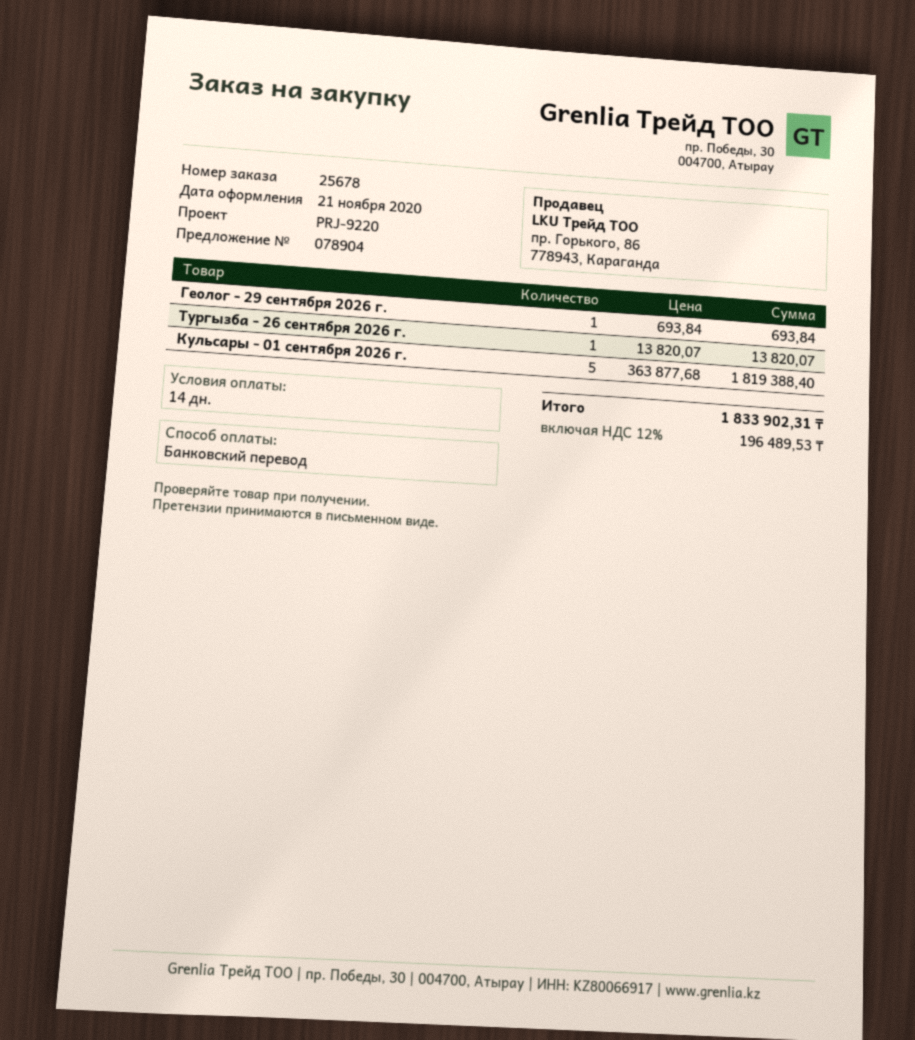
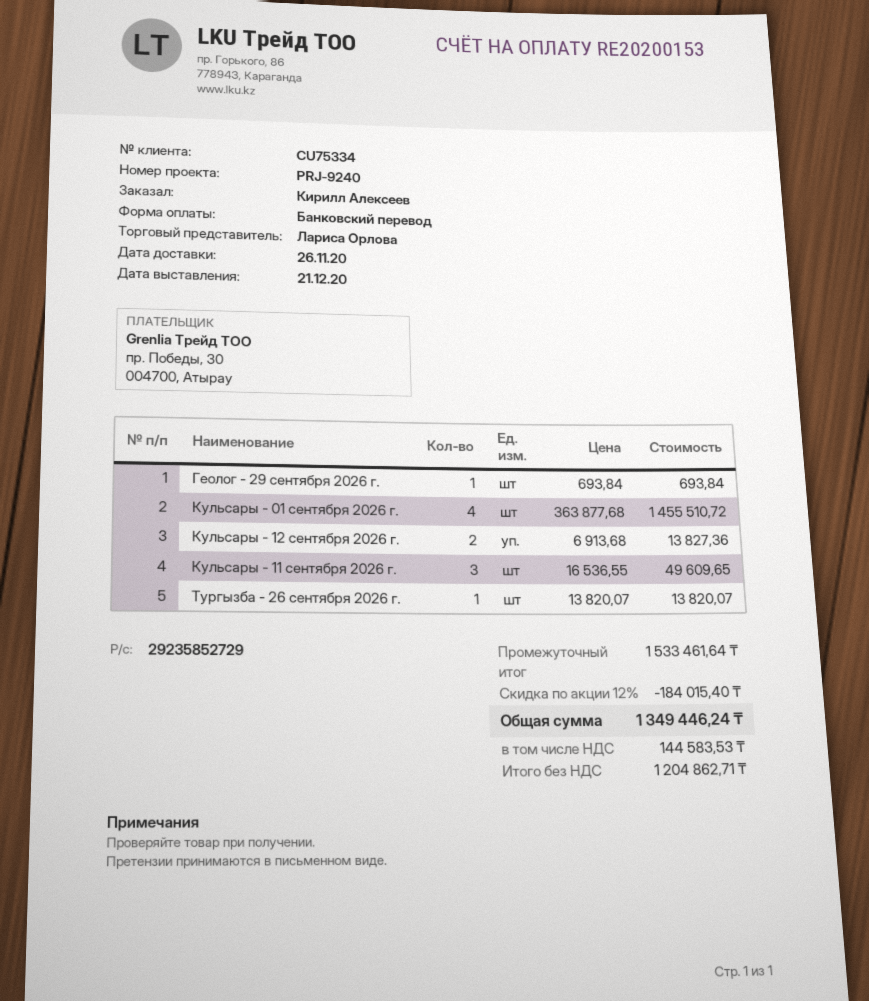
reference: PRJ-9220 -> PRJ-9240
Кульсары - 01 сентября 2026 г.: 5 x 363877.68 = 1819388.40 -> 4 x 363877.68 = 1455510.72
Кульсары - 12 сентября 2026 г.: none -> 2 x 6913.68 = 13827.36
Кульсары - 11 сентября 2026 г.: none -> 3 x 16536.55 = 49609.65
discount: none -> 12% = 184015.40
tax: 196489.53 -> 144583.53
total: 1833902.31 -> 1349446.24

